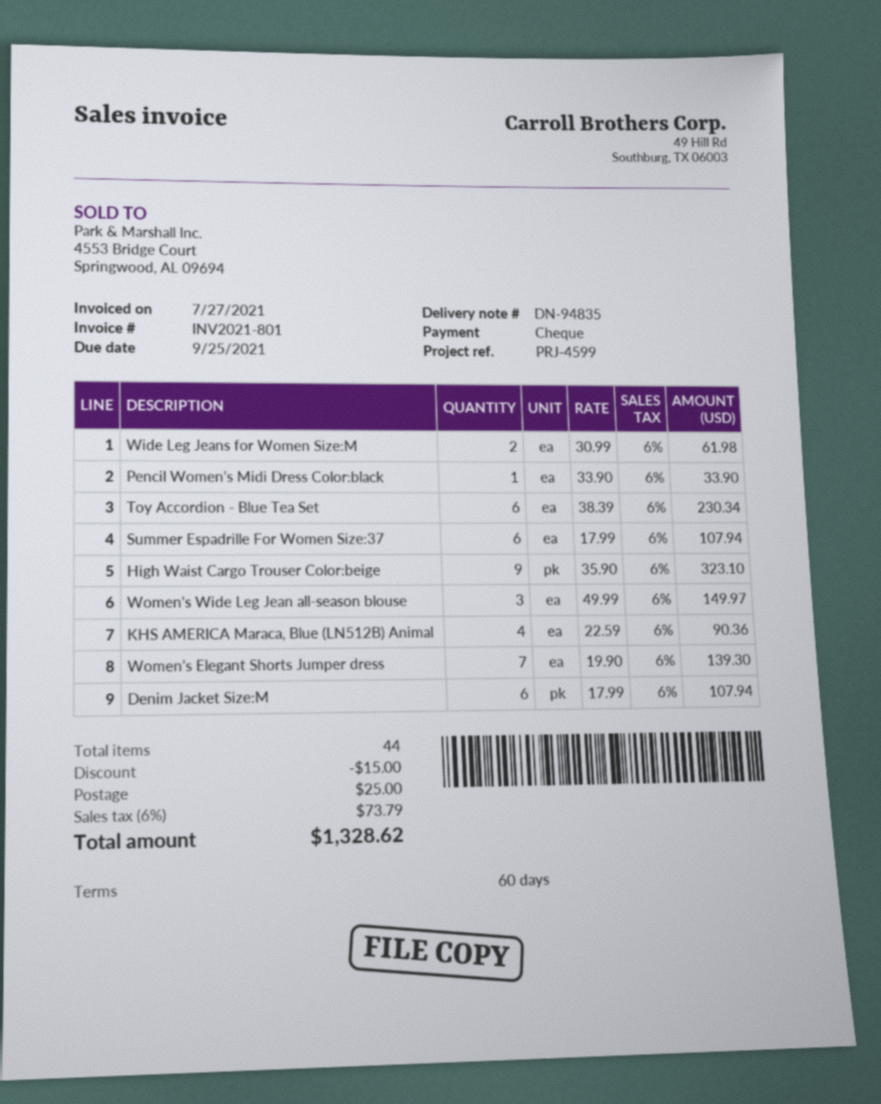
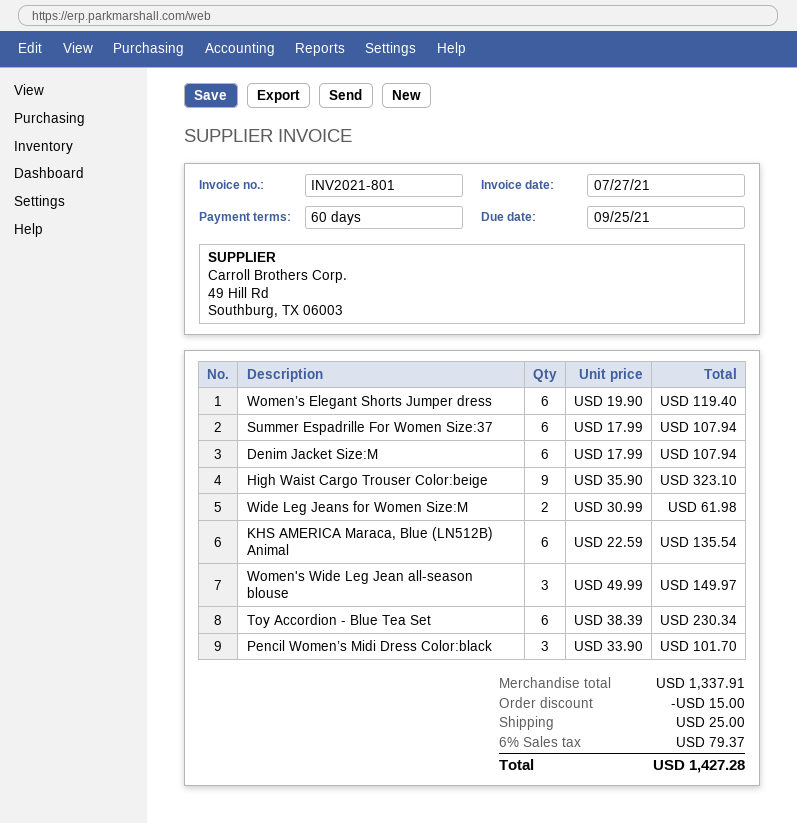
Pencil Women’s Midi Dress Color:black: 1 x 33.90 = 33.90 -> 3 x 33.90 = 101.70
KHS AMERICA Maraca, Blue (LN512B) Animal: 4 x 22.59 = 90.36 -> 6 x 22.59 = 135.54
Women’s Elegant Shorts Jumper dress: 7 x 19.90 = 139.30 -> 6 x 19.90 = 119.40
tax: 6% = 73.79 -> 6% = 79.37
total: 1328.62 -> 1427.28

